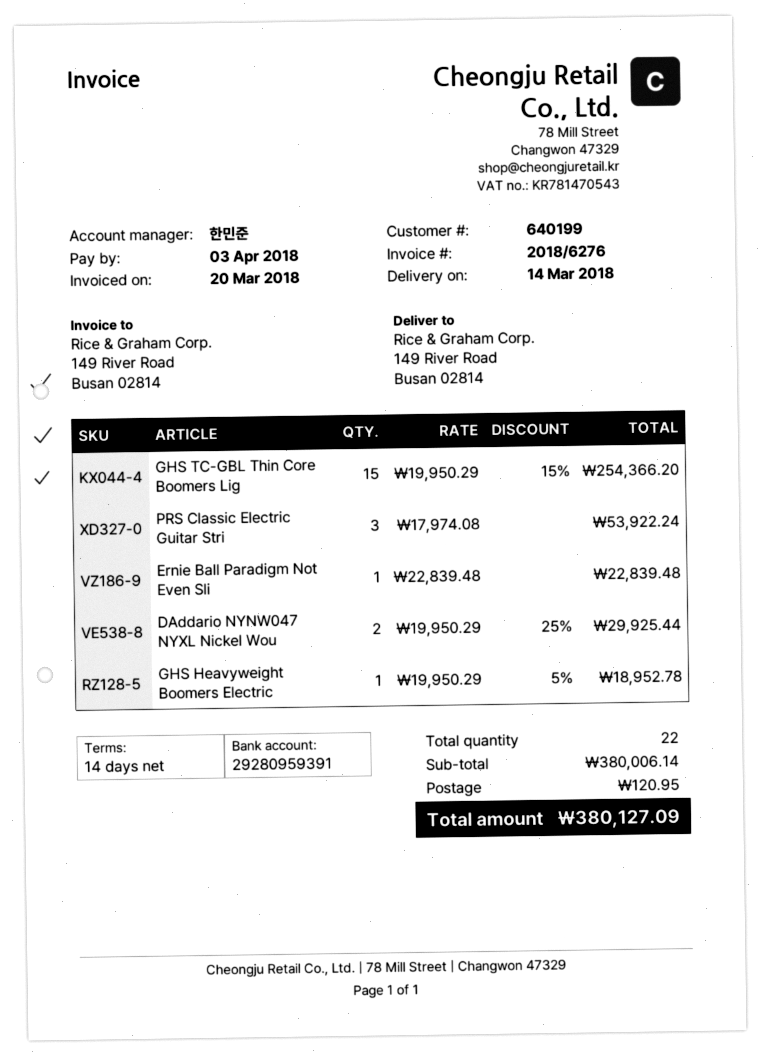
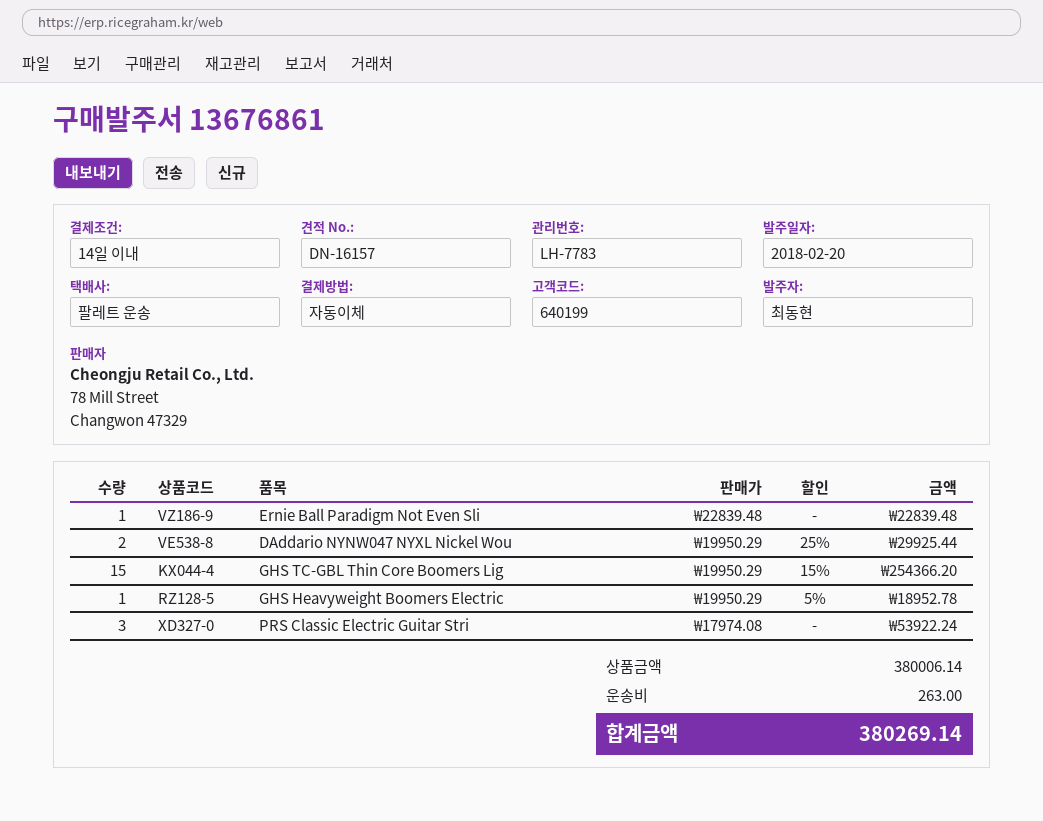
shipping: 120.95 -> 263.00
total: 380127.09 -> 380269.14

